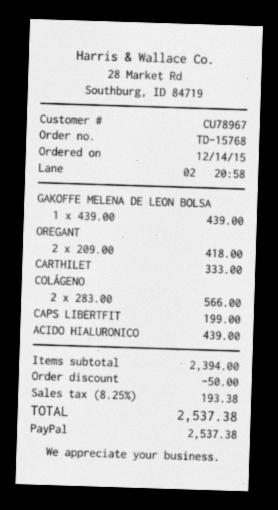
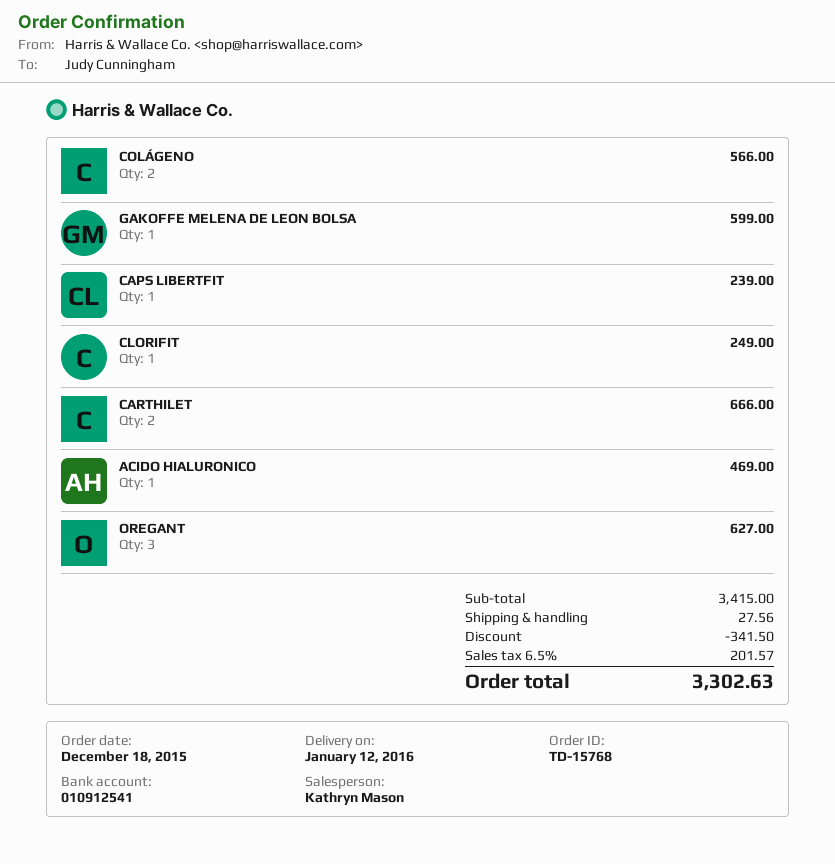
order date: 2015-12-14 -> 2015-12-18
GAKOFFE MELENA DE LEON BOLSA: 1 for 439.00 -> 1 for 599.00
OREGANT: 2 for 418.00 -> 3 for 627.00
CARTHILET: 1 for 333.00 -> 2 for 666.00
CAPS LIBERTFIT: 1 for 199.00 -> 1 for 239.00
ACIDO HIALURONICO: 1 for 439.00 -> 1 for 469.00
CLORIFIT: none -> 1 for 249.00
subtotal: 2394.00 -> 3415.00
discount: 50.00 -> 341.50
shipping: none -> 27.56
tax: 8.25% = 193.38 -> 6.5% = 201.57
total: 2537.38 -> 3302.63

